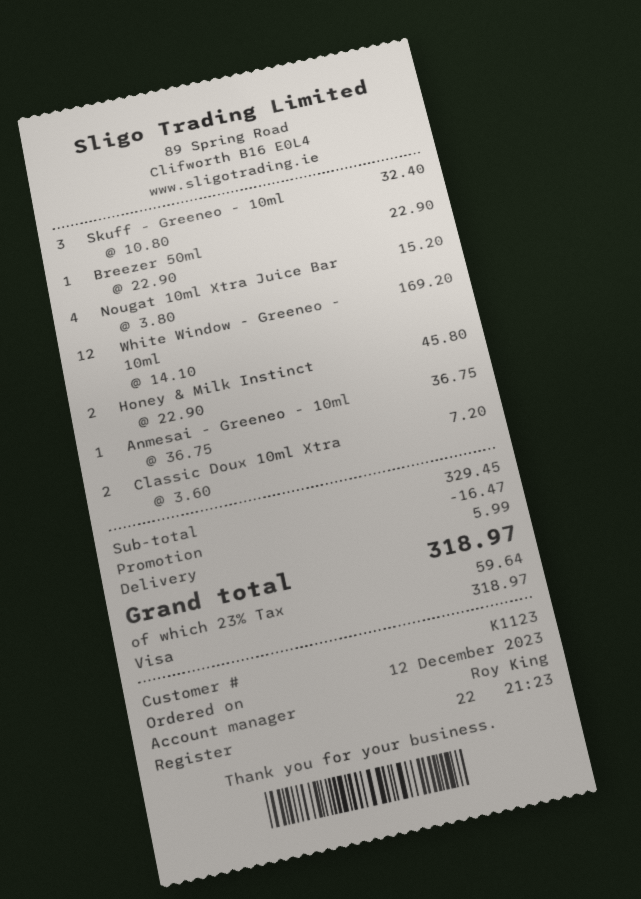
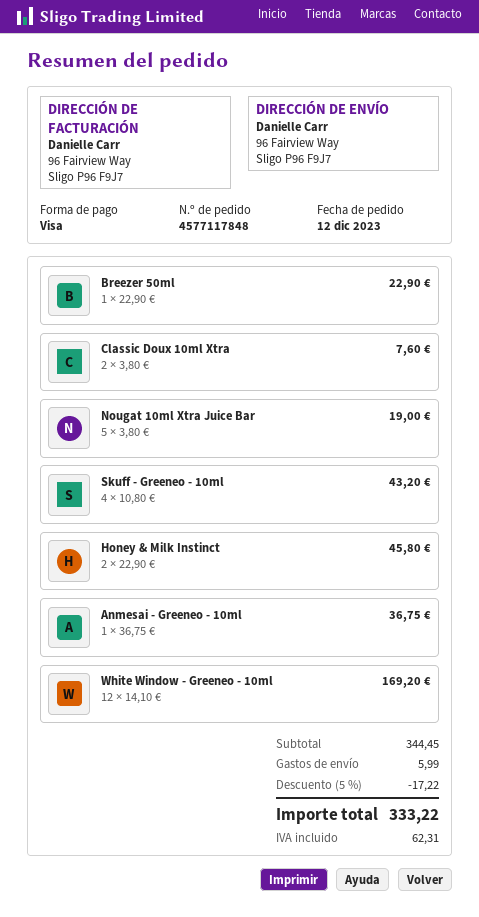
Skuff - Greeneo - 10ml: 3 x 10.80 = 32.40 -> 4 x 10.80 = 43.20
Nougat 10ml Xtra Juice Bar: 4 x 3.80 = 15.20 -> 5 x 3.80 = 19.00
Classic Doux 10ml Xtra: 2 x 3.60 = 7.20 -> 2 x 3.80 = 7.60
subtotal: 329.45 -> 344.45
discount: 16.47 -> 17.22
tax: 59.64 -> 62.31
total: 318.97 -> 333.22

